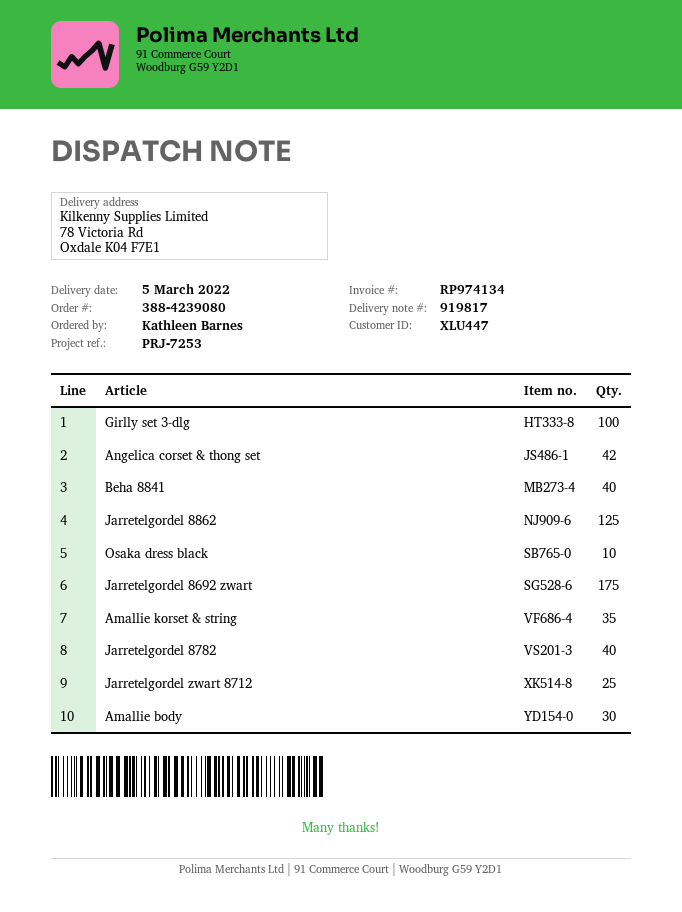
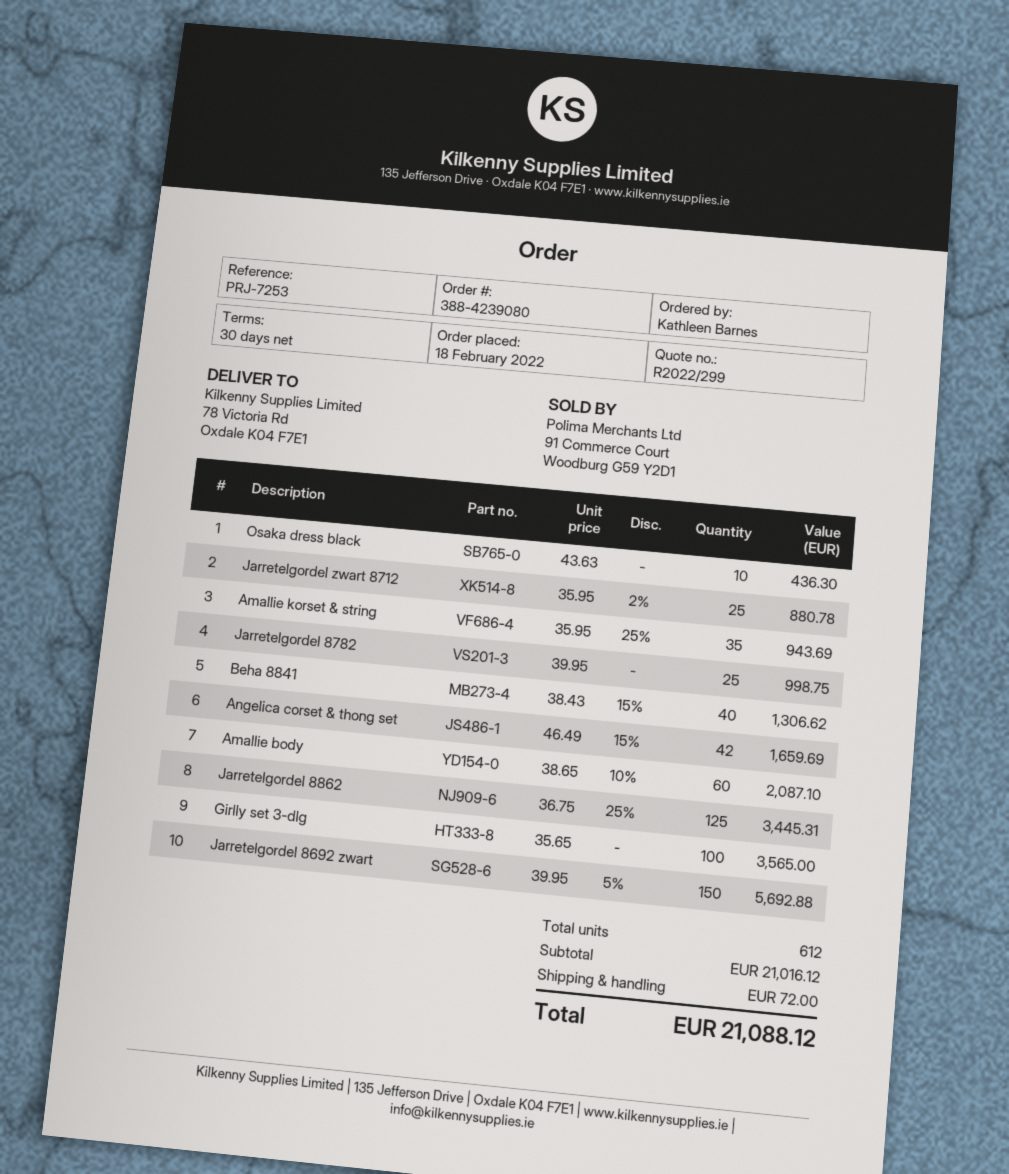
Jarretelgordel 8692 zwart: 175 -> 150
Jarretelgordel 8782: 40 -> 25
Amallie body: 30 -> 60

